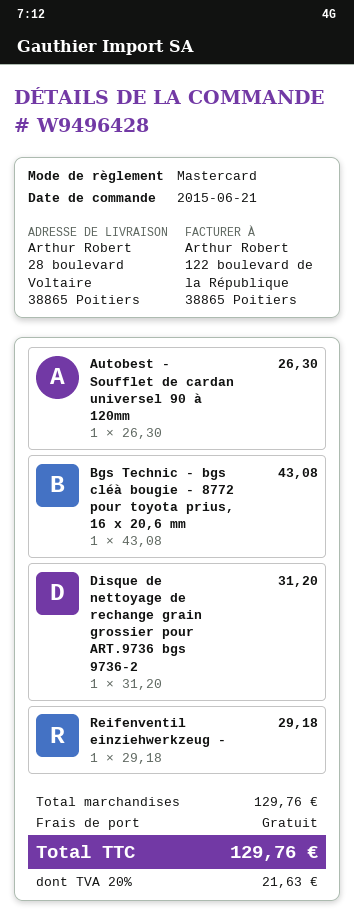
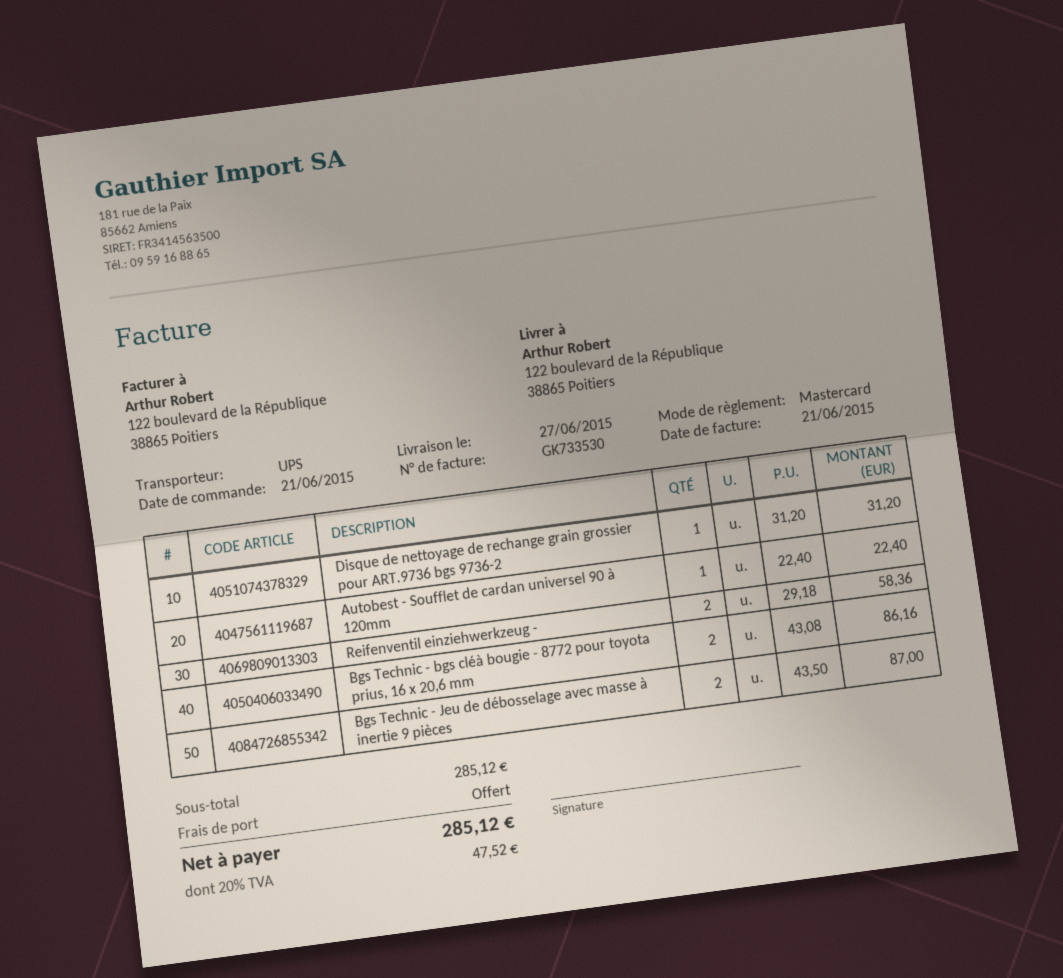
ship to: 28 boulevard Voltaire, 38865 Poitiers -> 122 boulevard de la République, 38865 Poitiers
Autobest - Soufflet de cardan universel 90 à 120mm: 1 x 26.30 = 26.30 -> 1 x 22.40 = 22.40
Bgs Technic - bgs cléà bougie - 8772 pour toyota prius, 16 x 20,6 mm: 1 x 43.08 = 43.08 -> 2 x 43.08 = 86.16
Reifenventil einziehwerkzeug -: 1 x 29.18 = 29.18 -> 2 x 29.18 = 58.36
Bgs Technic - Jeu de débosselage avec masse à inertie 9 pièces: none -> 2 x 43.50 = 87.00
subtotal: 129.76 -> 285.12
tax: 20% = 21.63 -> 20% = 47.52
total: 129.76 -> 285.12

